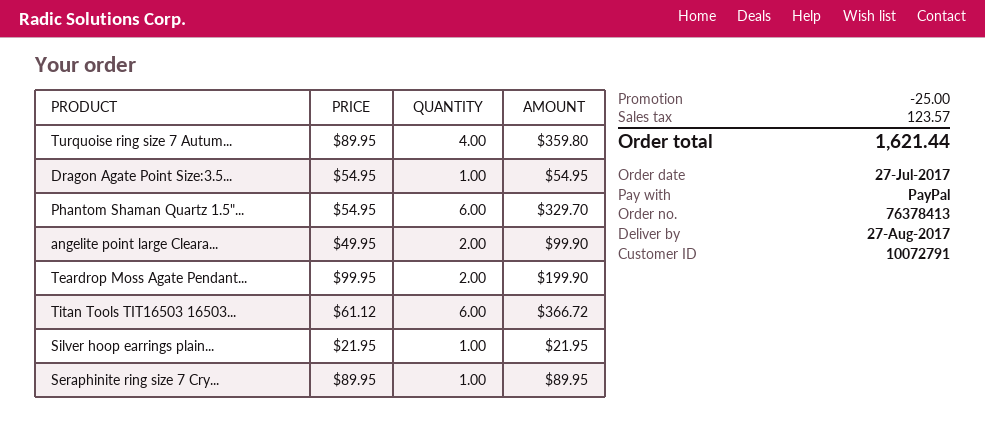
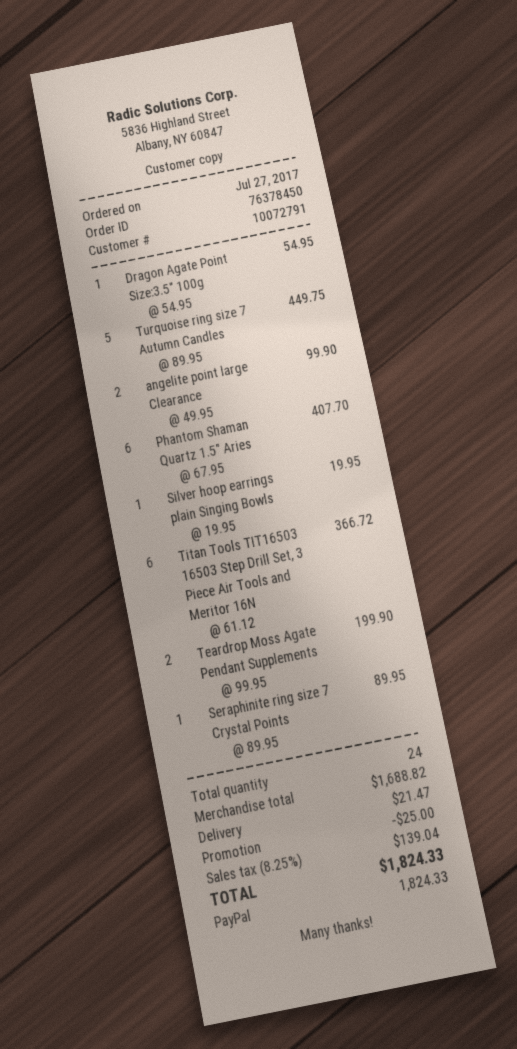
order number: 76378413 -> 76378450
Turquoise ring size 7 Autum...: 4 x 89.95 = 359.80 -> 5 x 89.95 = 449.75
Phantom Shaman Quartz 1.5"...: 6 x 54.95 = 329.70 -> 6 x 67.95 = 407.70
Silver hoop earrings plain...: 1 x 21.95 = 21.95 -> 1 x 19.95 = 19.95
shipping: none -> 21.47
tax: 123.57 -> 139.04
total: 1621.44 -> 1824.33

